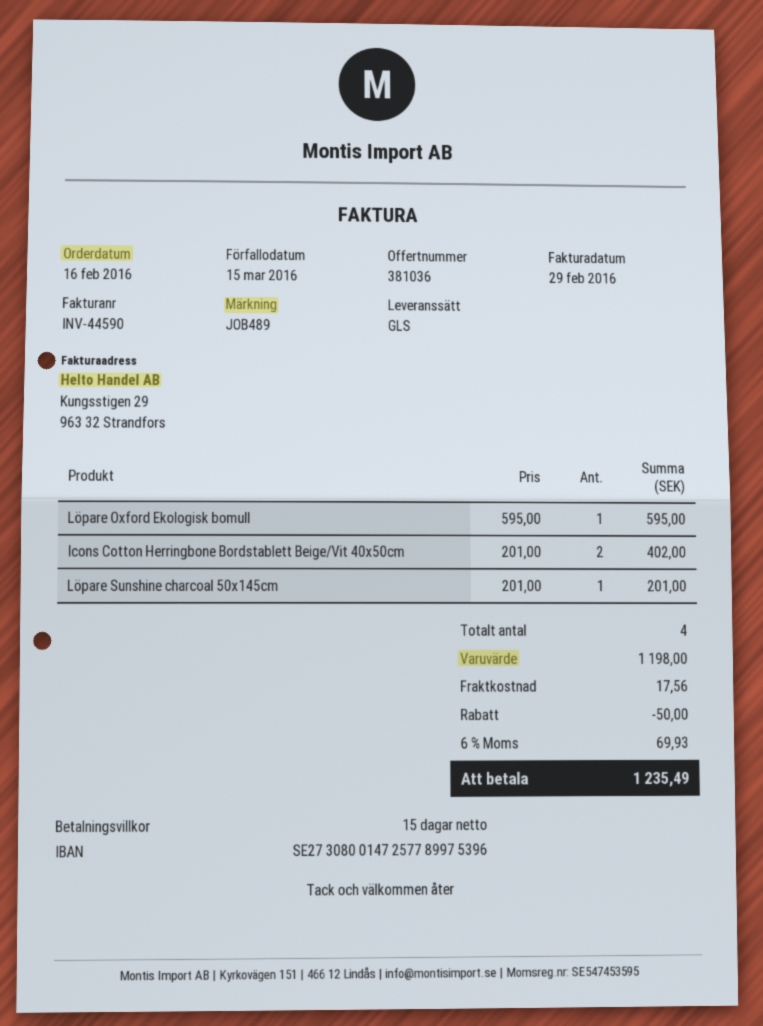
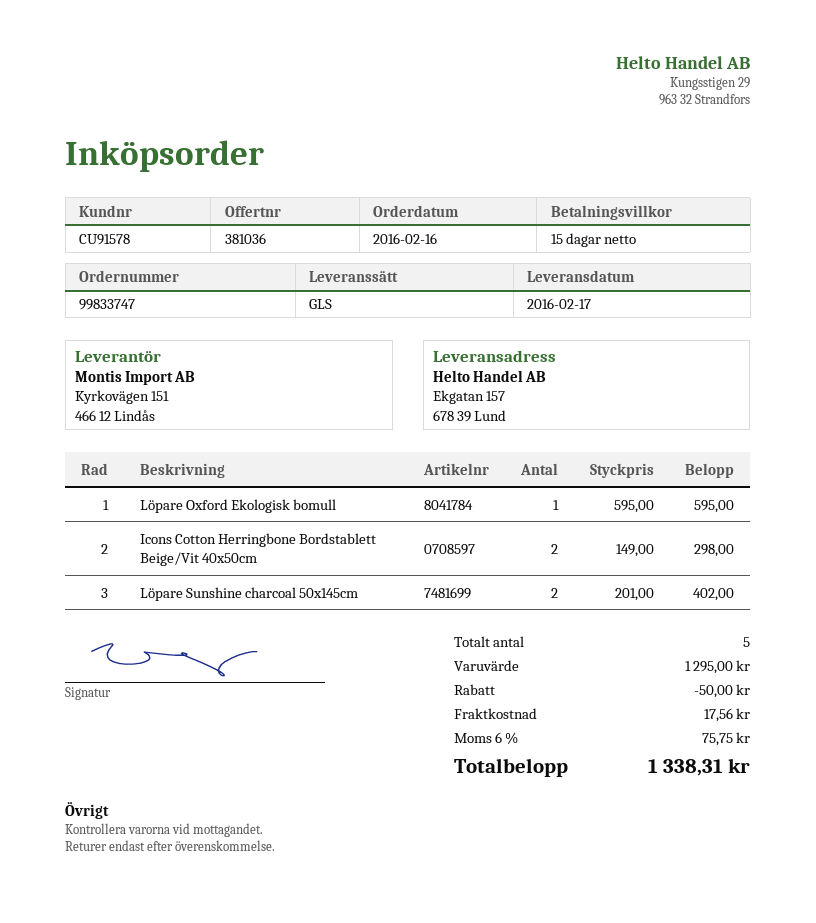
Icons Cotton Herringbone Bordstablett Beige/Vit 40x50cm: 2 x 201.00 = 402.00 -> 2 x 149.00 = 298.00
Löpare Sunshine charcoal 50x145cm: 1 x 201.00 = 201.00 -> 2 x 201.00 = 402.00
total quantity: 4 -> 5
subtotal: 1198.00 -> 1295.00
tax: 6% = 69.93 -> 6% = 75.75
total: 1235.49 -> 1338.31

